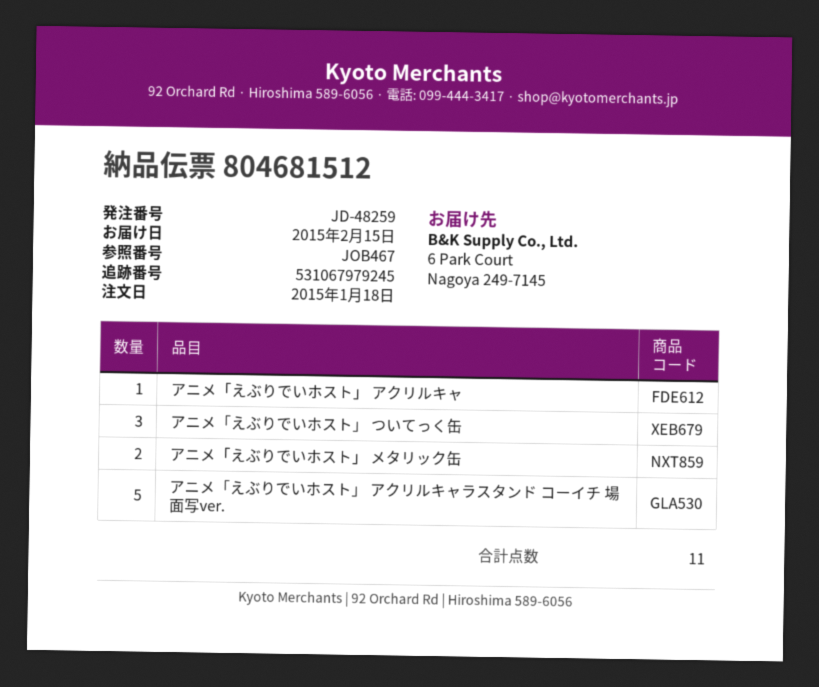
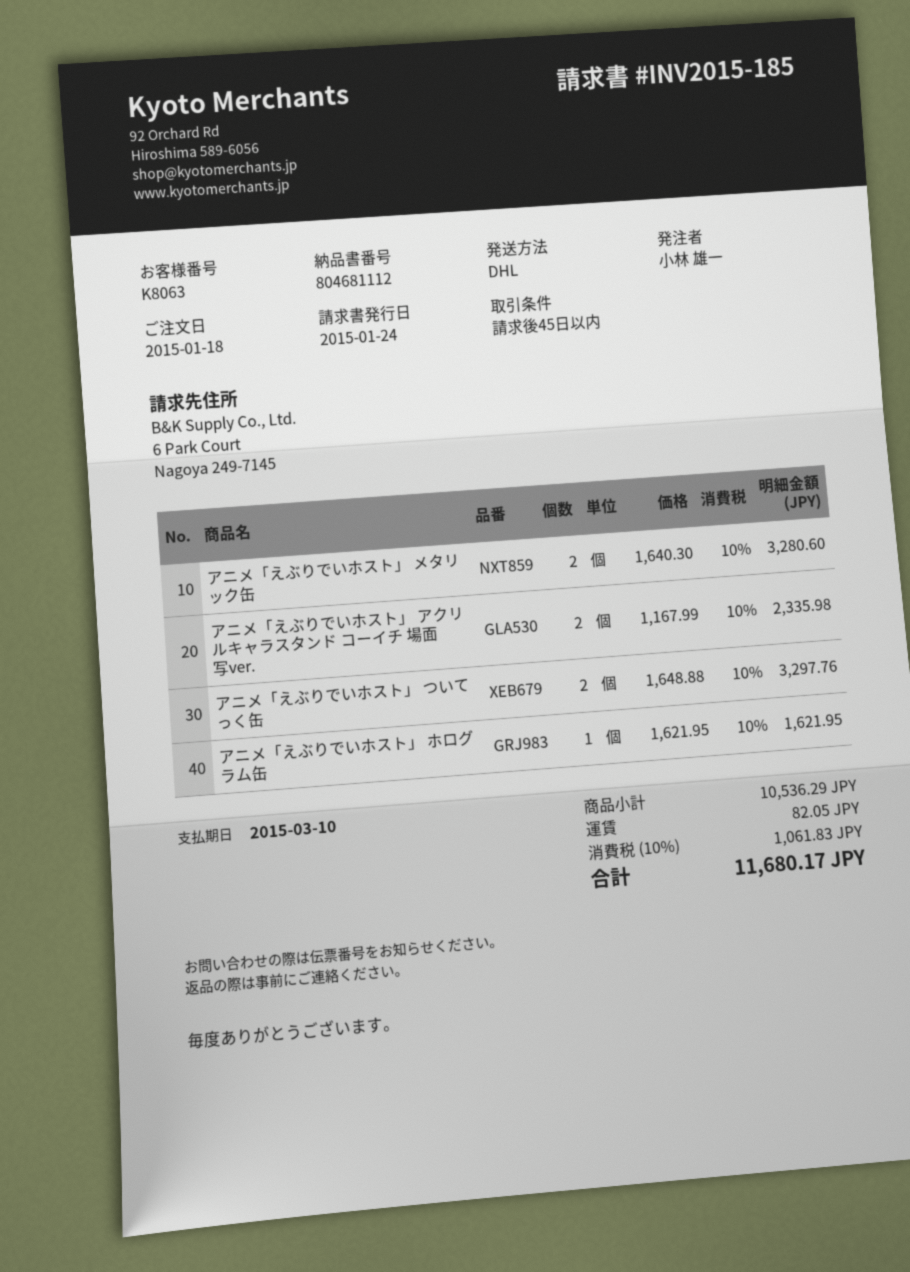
delivery note number: 804681512 -> 804681112
アニメ「えぶりでいホスト」 アクリルキャ: 1 -> none
アニメ「えぶりでいホスト」 ついてっく缶: 3 -> 2
アニメ「えぶりでいホスト」 アクリルキャラスタンド コーイチ 場面写ver.: 5 -> 2
アニメ「えぶりでいホスト」 ホログラム缶: none -> 1

